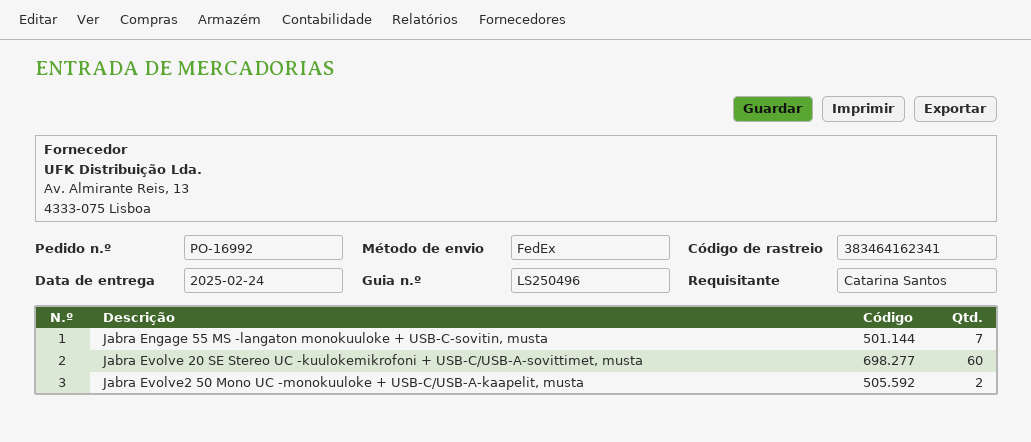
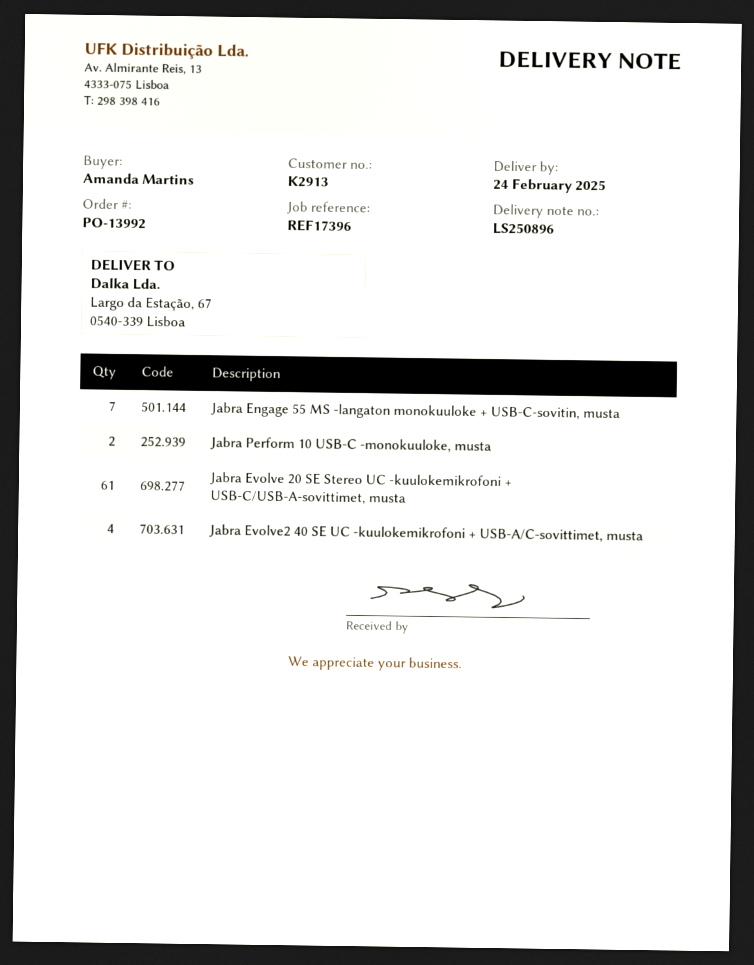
order number: PO-16992 -> PO-13992
delivery note number: LS250496 -> LS250896
ordered by: Catarina Santos -> Amanda Martins
Jabra Evolve 20 SE Stereo UC -kuulokemikrofoni + USB-C/USB-A-sovittimet, musta: 60 -> 61
Jabra Evolve2 50 Mono UC -monokuuloke + USB-C/USB-A-kaapelit, musta: 2 -> none
Jabra Perform 10 USB-C -monokuuloke, musta: none -> 2
Jabra Evolve2 40 SE UC -kuulokemikrofoni + USB-A/C-sovittimet, musta: none -> 4

